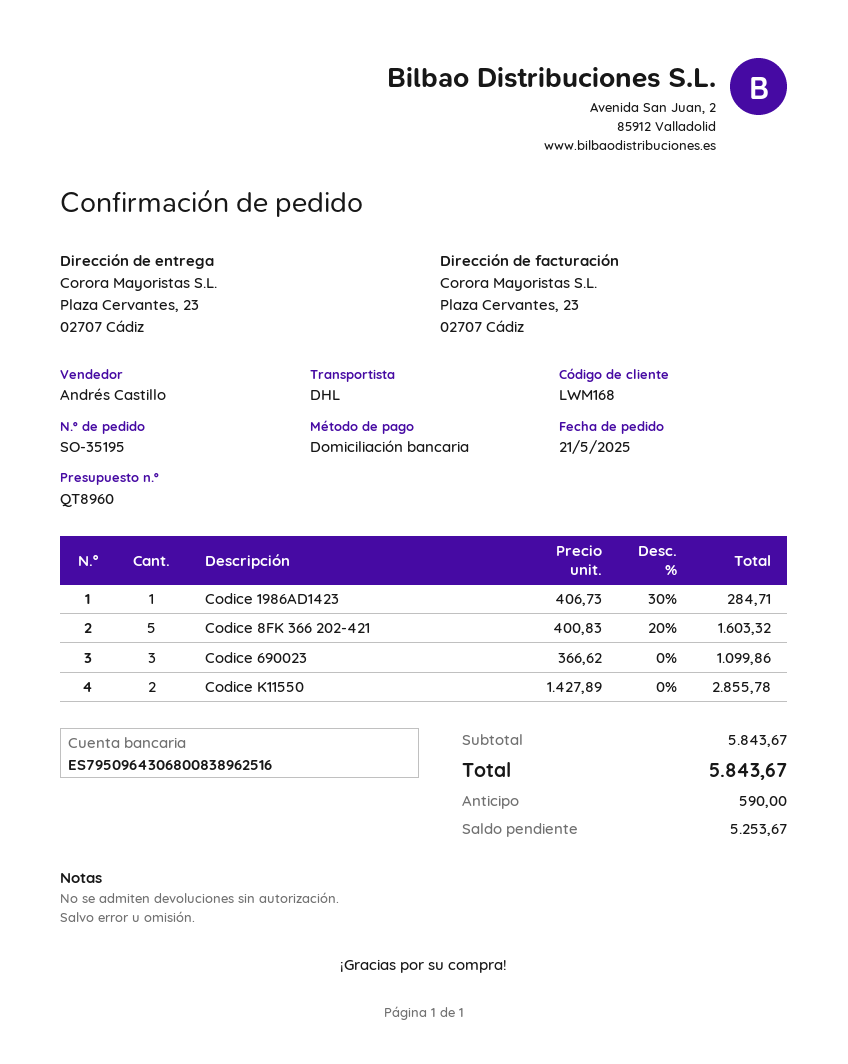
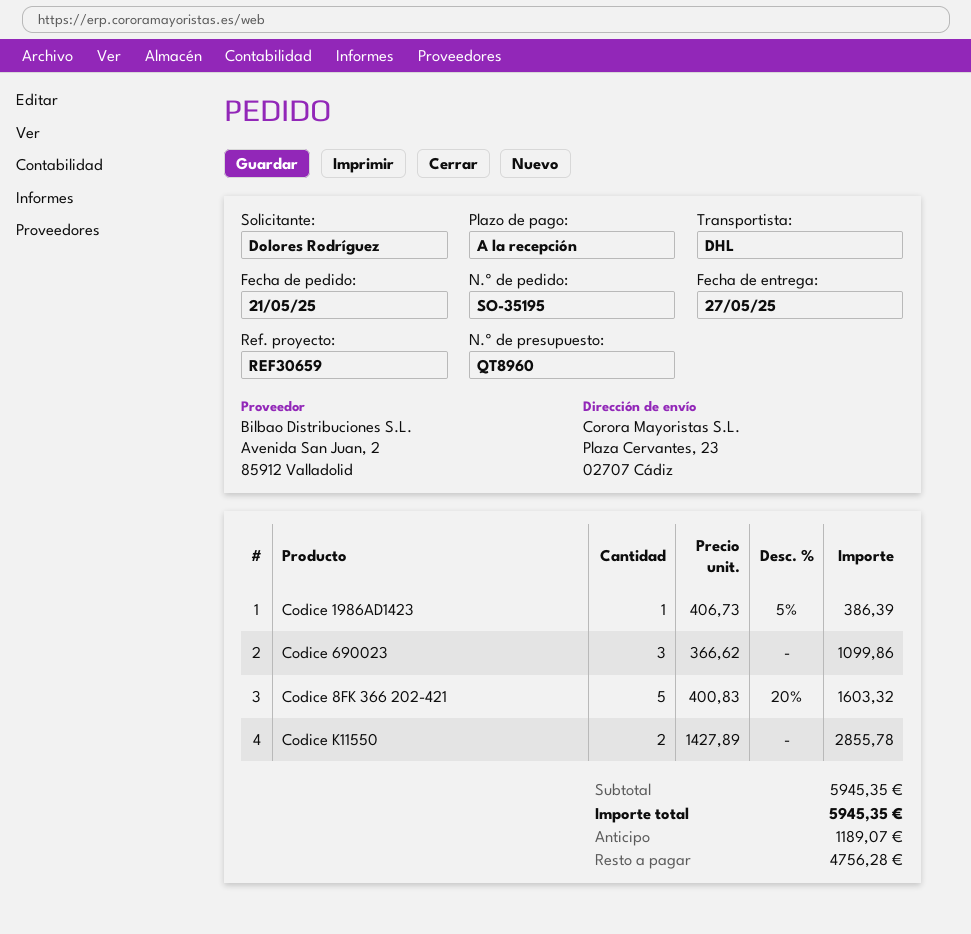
Codice 1986AD1423: 1 x 406.73 - 30% = 284.71 -> 1 x 406.73 - 5% = 386.39
subtotal: 5843.67 -> 5945.35
total: 5843.67 -> 5945.35
deposit: 590.00 -> 1189.07
balance: 5253.67 -> 4756.28

